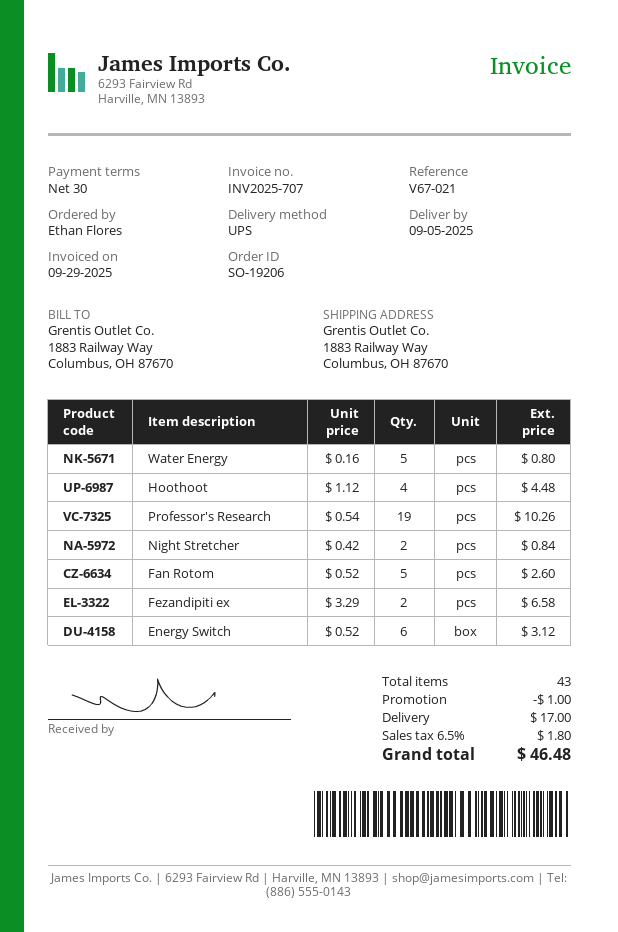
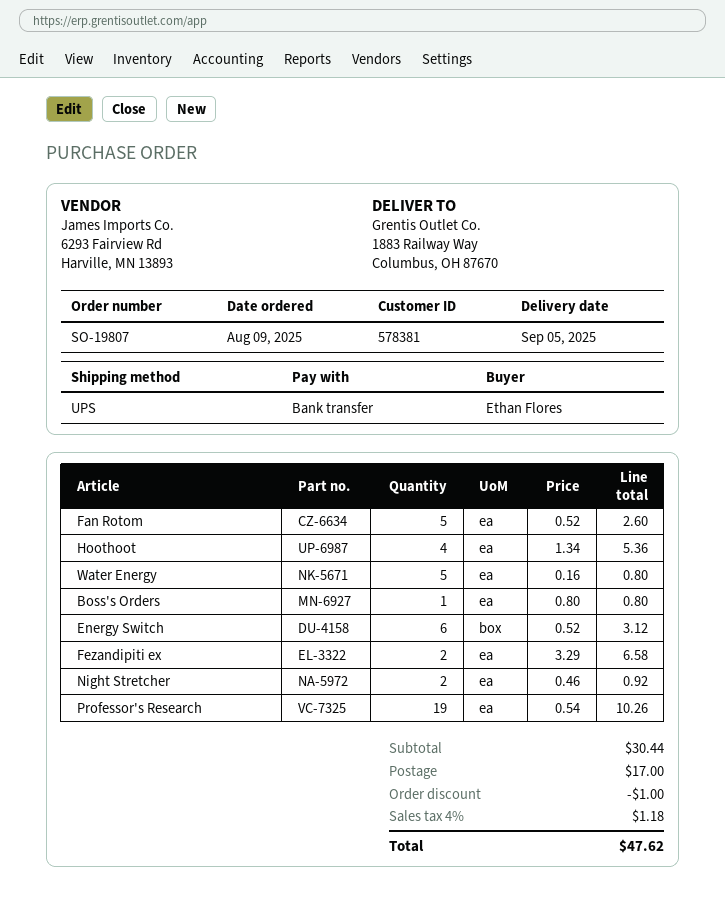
order number: SO-19206 -> SO-19807
Hoothoot: 4 x 1.12 = 4.48 -> 4 x 1.34 = 5.36
Night Stretcher: 2 x 0.42 = 0.84 -> 2 x 0.46 = 0.92
Boss's Orders: none -> 1 x 0.80 = 0.80
tax: 6.5% = 1.80 -> 4% = 1.18
total: 46.48 -> 47.62

